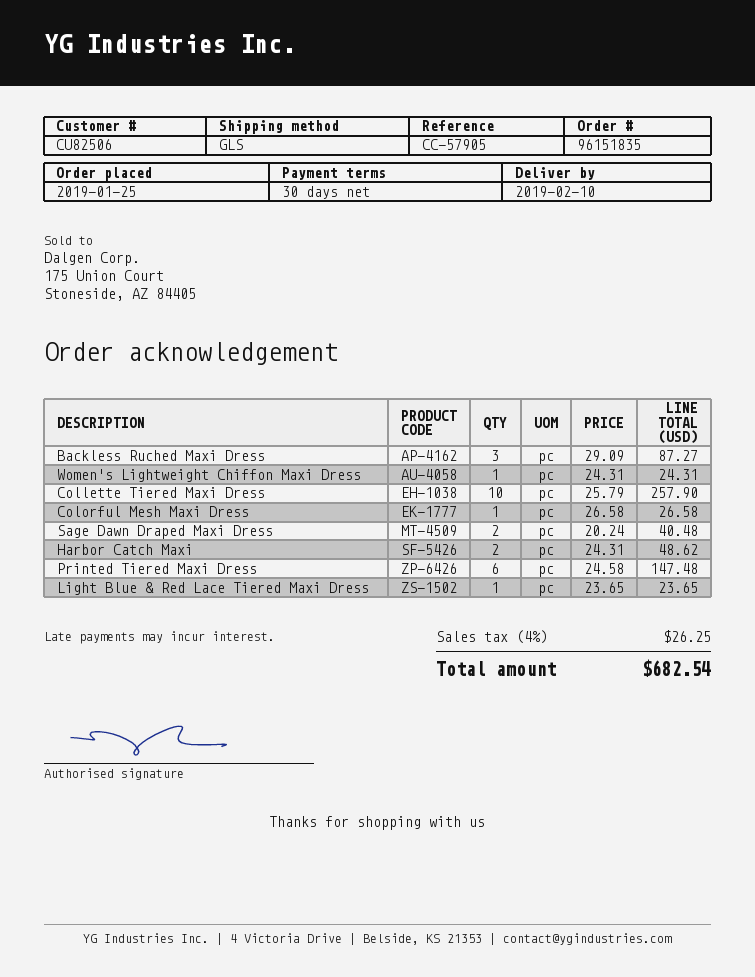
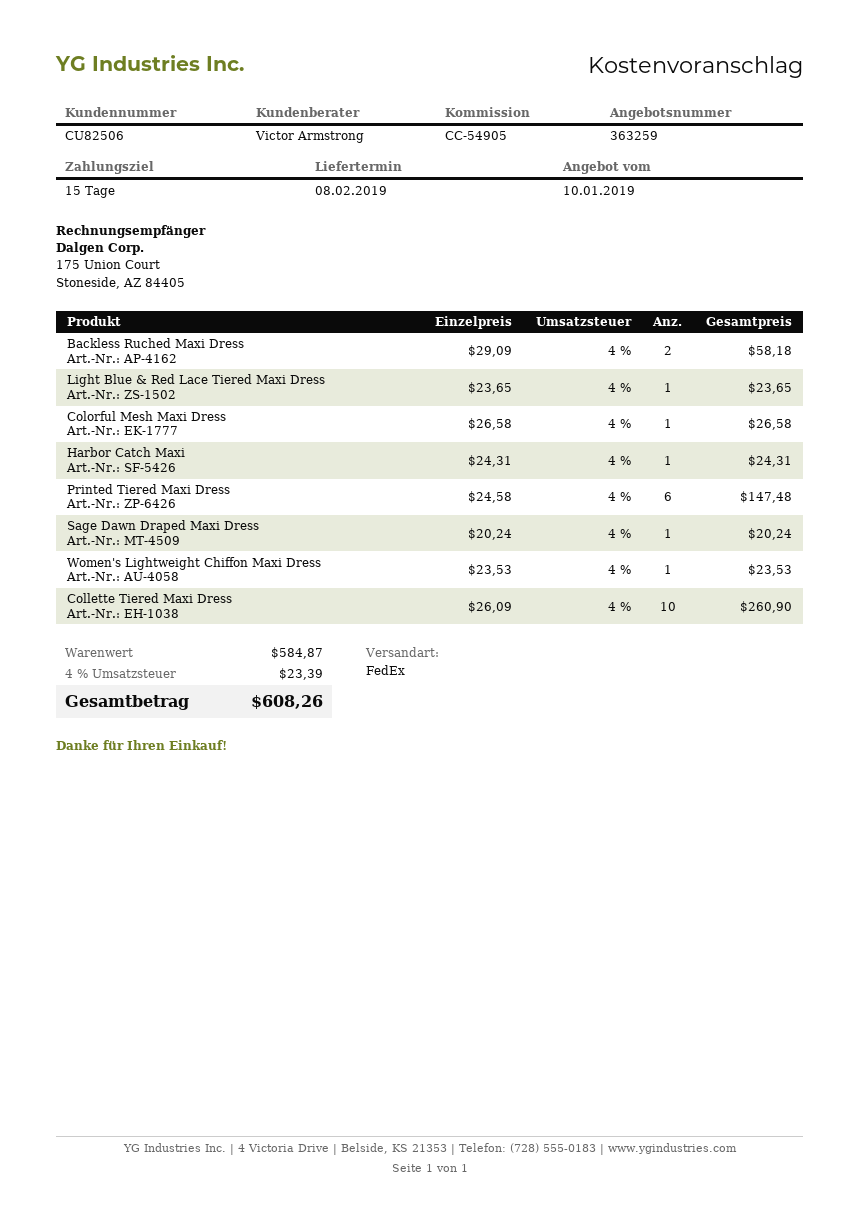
delivery date: 2019-02-10 -> 2019-02-08
payment terms: 30 days -> 15 days
reference: CC-57905 -> CC-54905
shipping method: GLS -> FedEx
Backless Ruched Maxi Dress: 3 x 29.09 = 87.27 -> 2 x 29.09 = 58.18
Women's Lightweight Chiffon Maxi Dress: 1 x 24.31 = 24.31 -> 1 x 23.53 = 23.53
Collette Tiered Maxi Dress: 10 x 25.79 = 257.90 -> 10 x 26.09 = 260.90
Sage Dawn Draped Maxi Dress: 2 x 20.24 = 40.48 -> 1 x 20.24 = 20.24
Harbor Catch Maxi: 2 x 24.31 = 48.62 -> 1 x 24.31 = 24.31
tax: 4% = 26.25 -> 4% = 23.39
total: 682.54 -> 608.26

